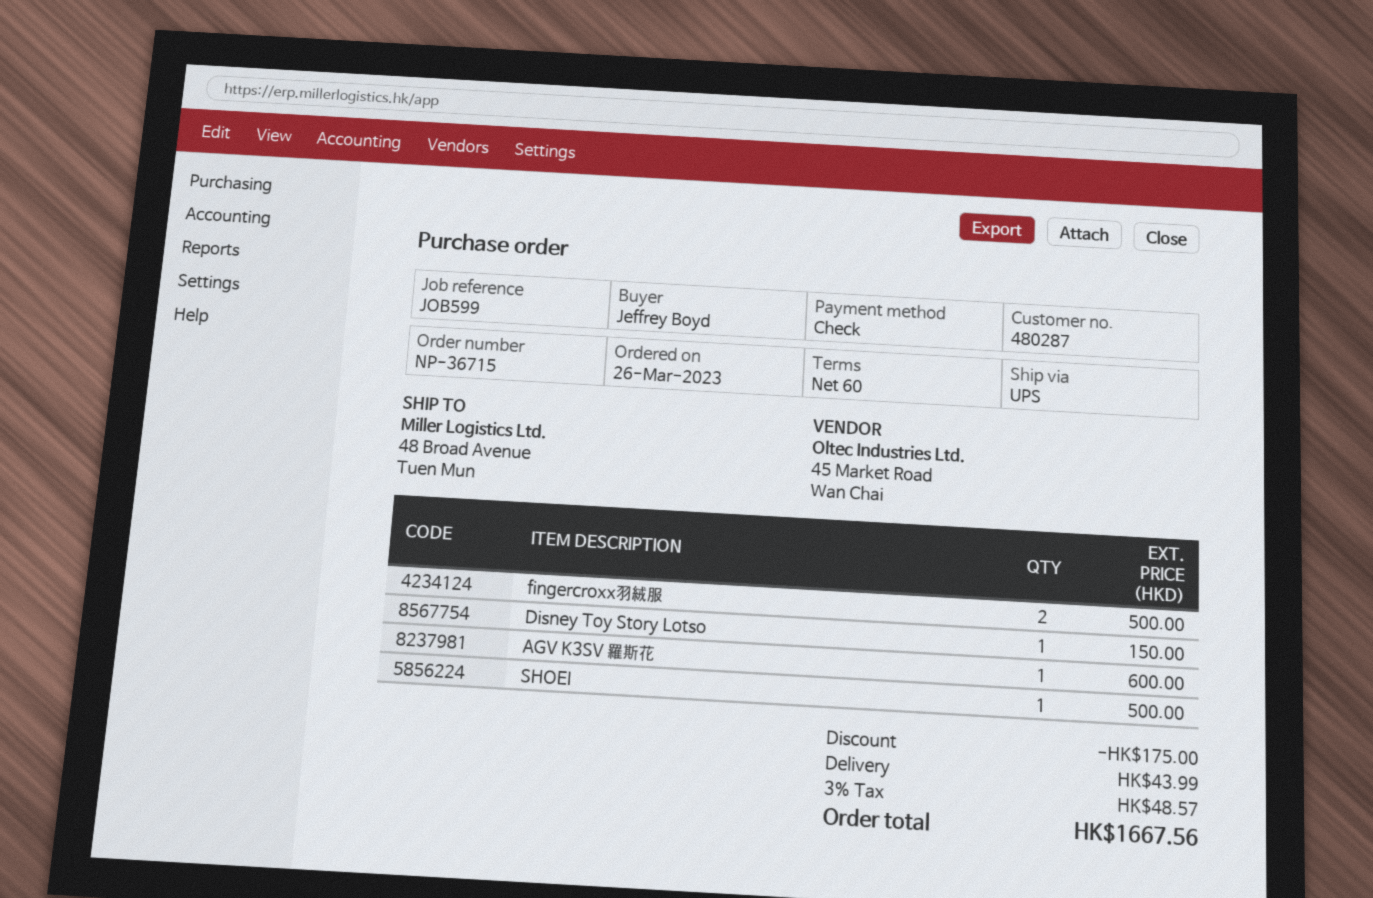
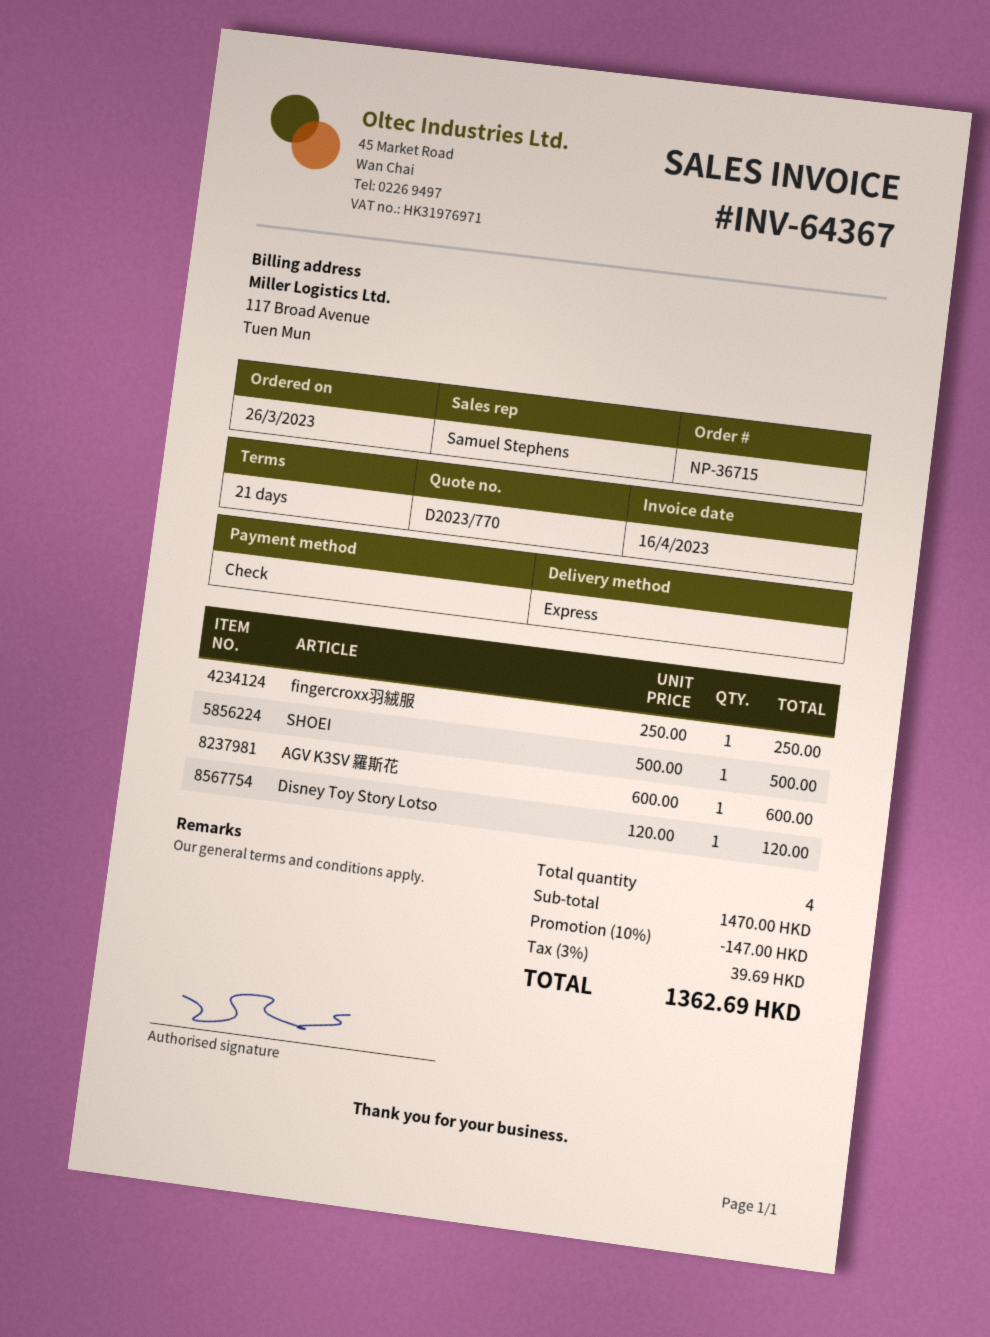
payment terms: 60 days -> 21 days
shipping method: UPS -> express
fingercroxx羽絨服: 2 for 500.00 -> 1 for 250.00
Disney Toy Story Lotso: 1 for 150.00 -> 1 for 120.00
discount: 175.00 -> 147.00
shipping: 43.99 -> none
tax: 3% = 48.57 -> 3% = 39.69
total: 1667.56 -> 1362.69

